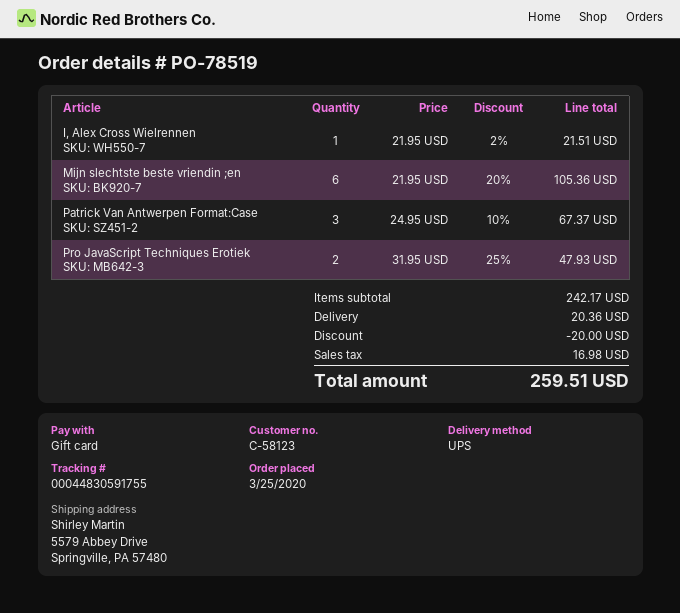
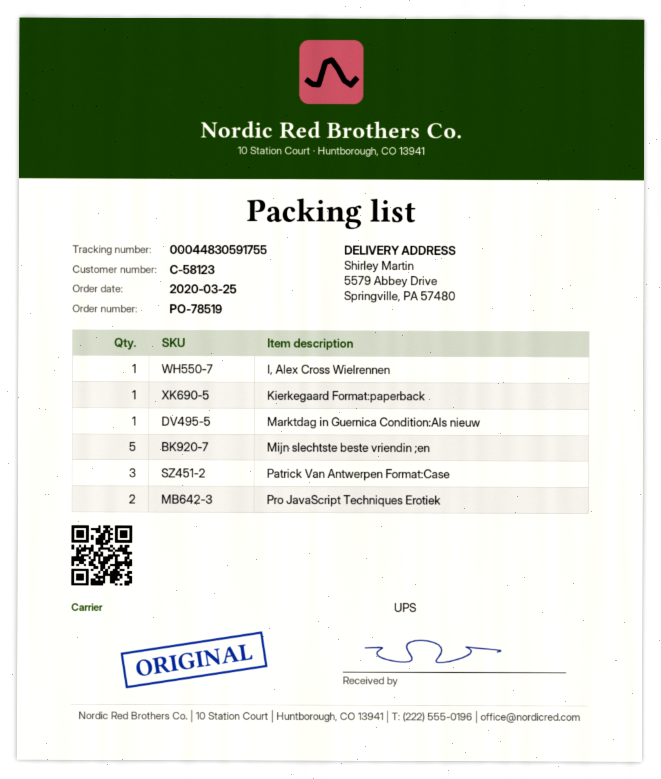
Mijn slechtste beste vriendin ;en: 6 -> 5
Kierkegaard Format:paperback: none -> 1
Marktdag in Guernica Condition:Als nieuw: none -> 1

